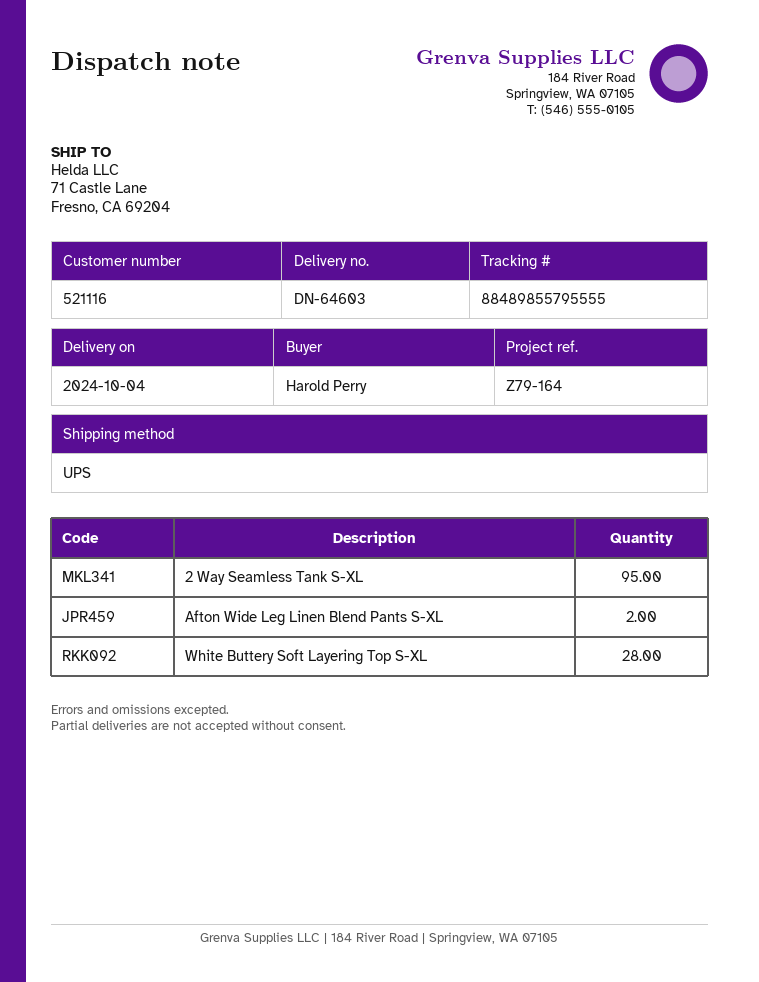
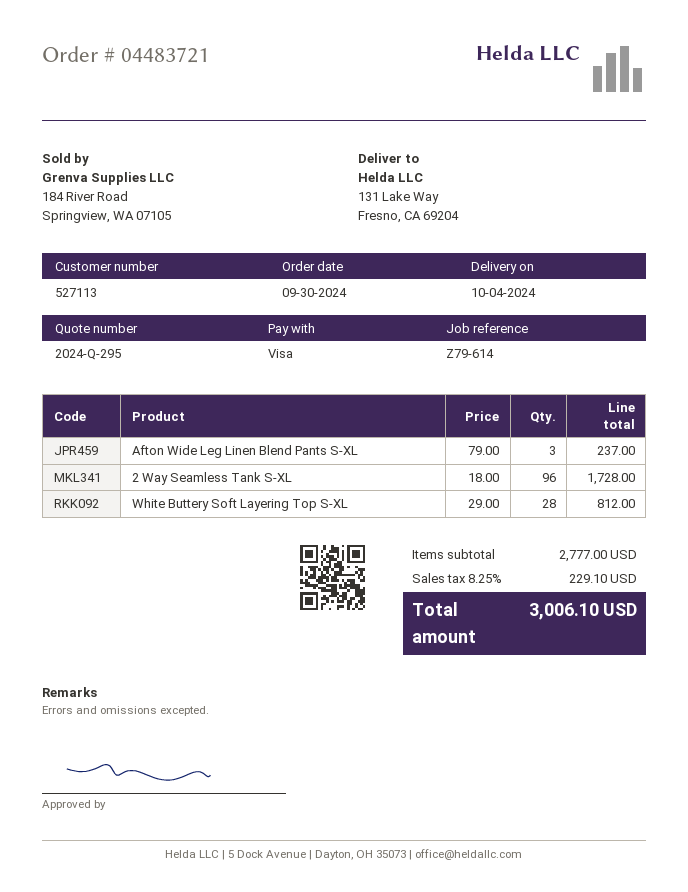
customer number: 521116 -> 527113
reference: Z79-164 -> Z79-614
ship to: 71 Castle Lane, Fresno, CA 69204 -> 131 Lake Way, Fresno, CA 69204
2 Way Seamless Tank S-XL: 95 -> 96
Afton Wide Leg Linen Blend Pants S-XL: 2 -> 3

